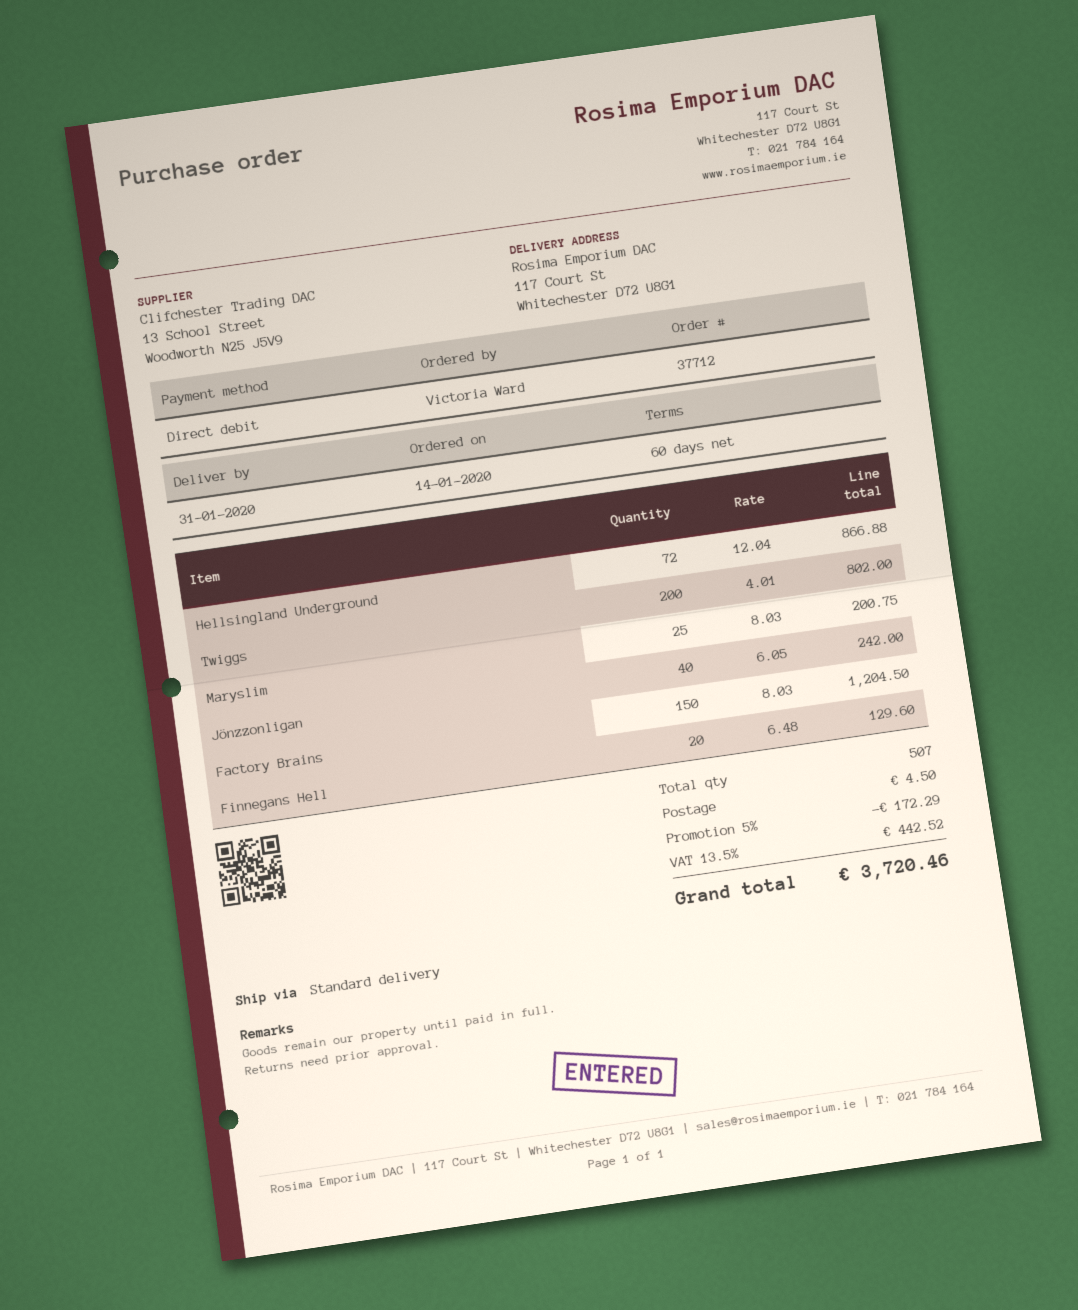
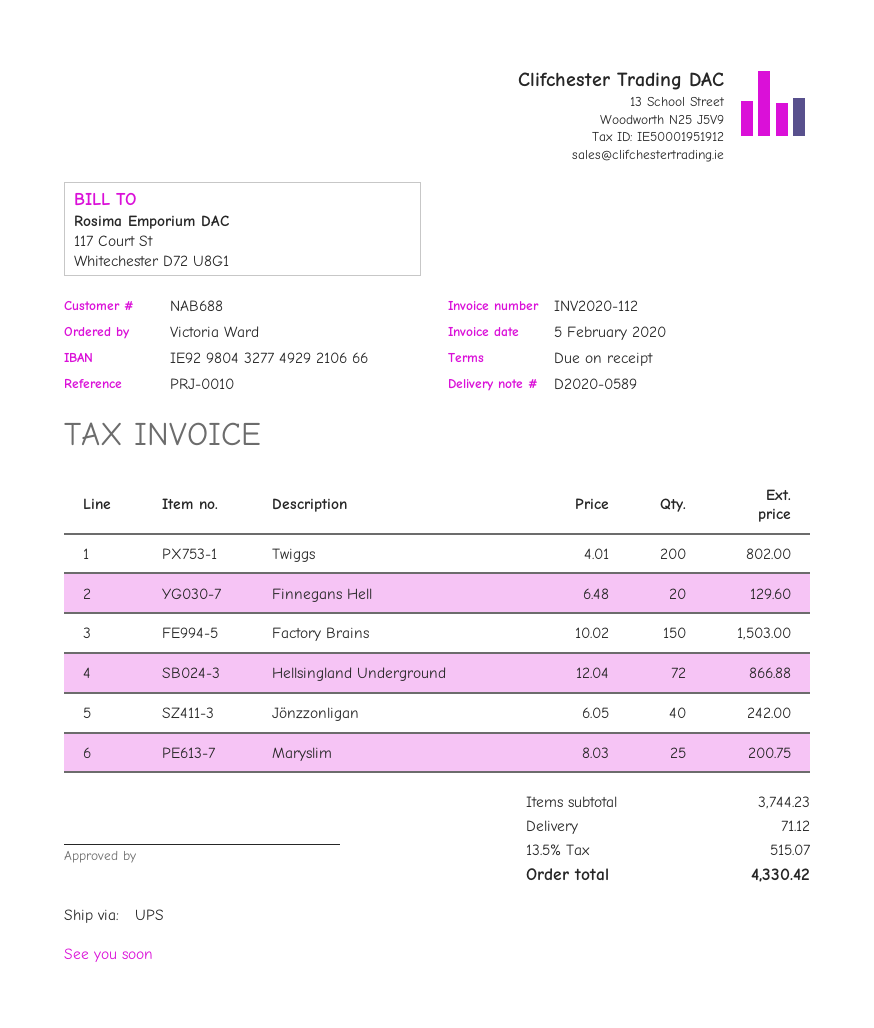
payment terms: 60 days -> on receipt
shipping method: standard -> UPS
Factory Brains: 150 x 8.03 = 1204.50 -> 150 x 10.02 = 1503.00
discount: 5% = 172.29 -> none
shipping: 4.50 -> 71.12
tax: 13.5% = 442.52 -> 13.5% = 515.07
total: 3720.46 -> 4330.42

